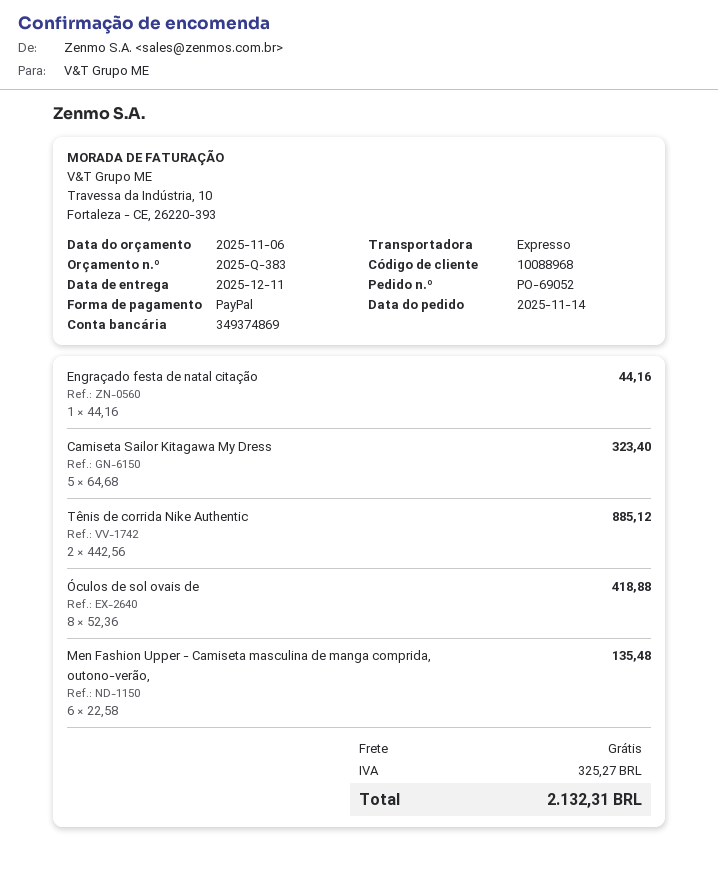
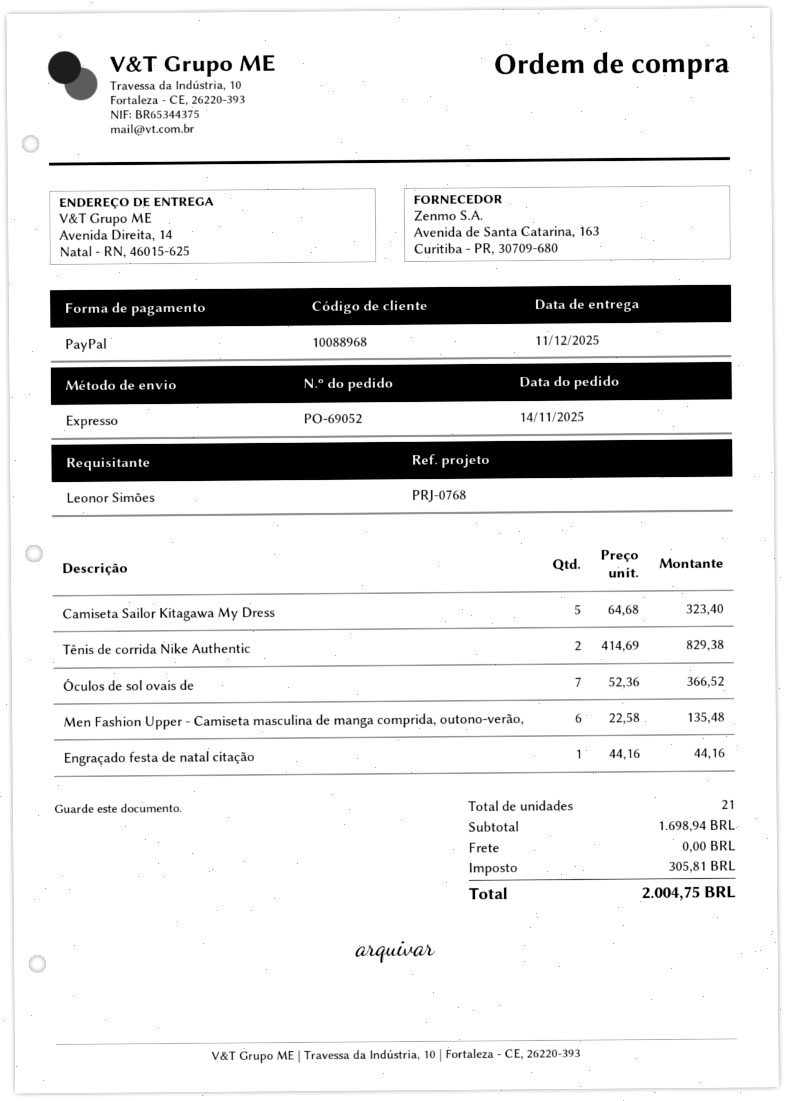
Tênis de corrida Nike Authentic: 2 x 442.56 = 885.12 -> 2 x 414.69 = 829.38
Óculos de sol ovais de: 8 x 52.36 = 418.88 -> 7 x 52.36 = 366.52
tax: 325.27 -> 305.81
total: 2132.31 -> 2004.75

